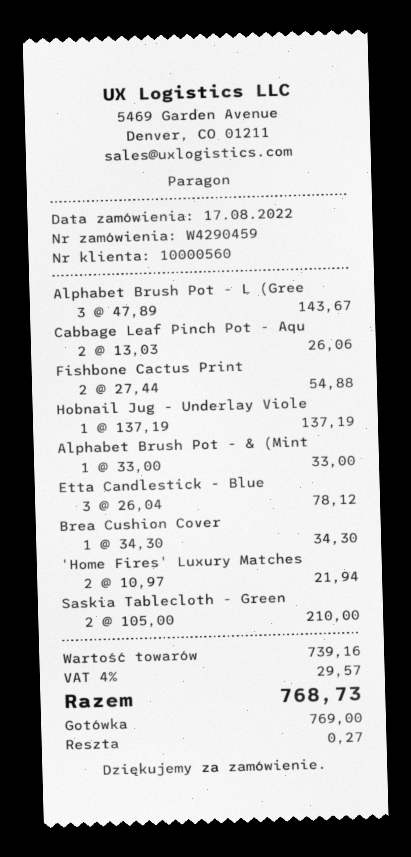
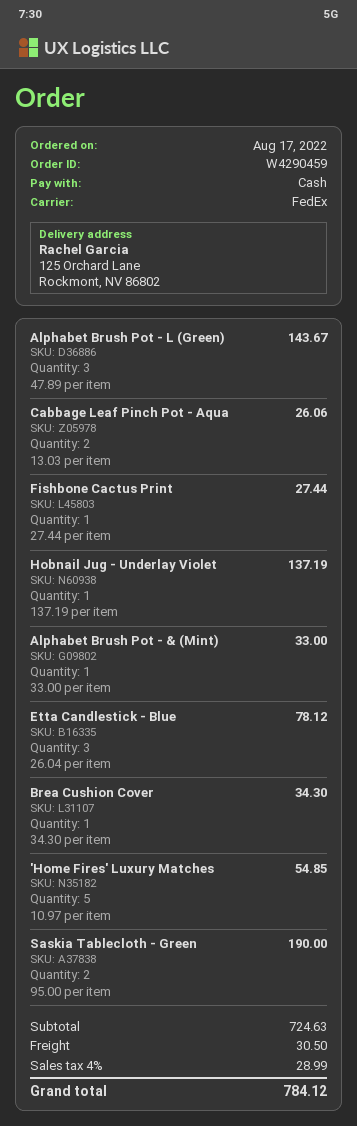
Fishbone Cactus Print: 2 x 27.44 = 54.88 -> 1 x 27.44 = 27.44
'Home Fires' Luxury Matches: 2 x 10.97 = 21.94 -> 5 x 10.97 = 54.85
Saskia Tablecloth - Green: 2 x 105.00 = 210.00 -> 2 x 95.00 = 190.00
subtotal: 739.16 -> 724.63
shipping: none -> 30.50
tax: 4% = 29.57 -> 4% = 28.99
total: 768.73 -> 784.12

